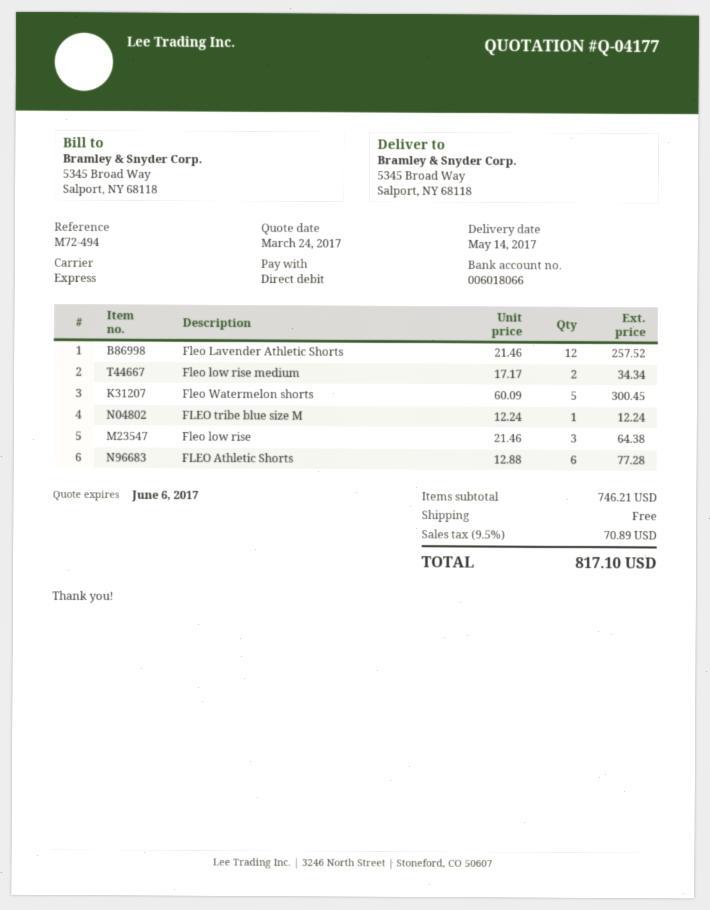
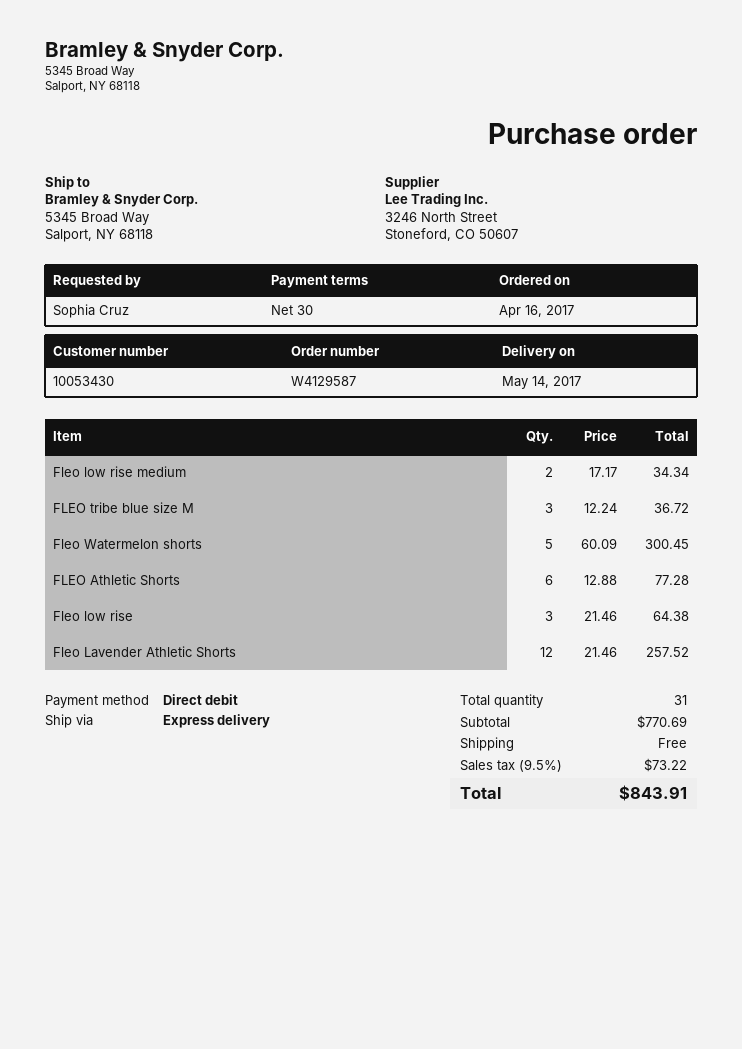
FLEO tribe blue size M: 1 x 12.24 = 12.24 -> 3 x 12.24 = 36.72
subtotal: 746.21 -> 770.69
tax: 9.5% = 70.89 -> 9.5% = 73.22
total: 817.10 -> 843.91

